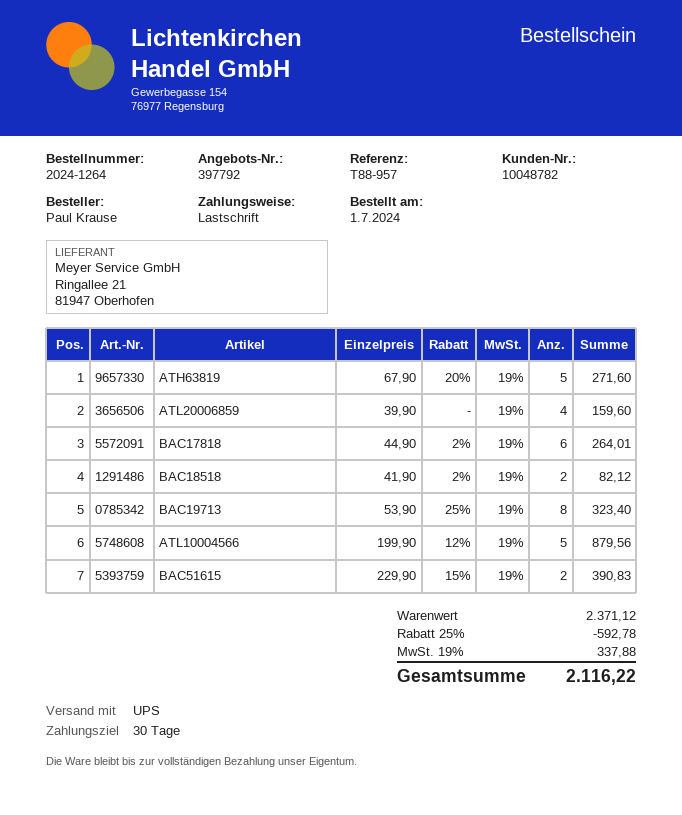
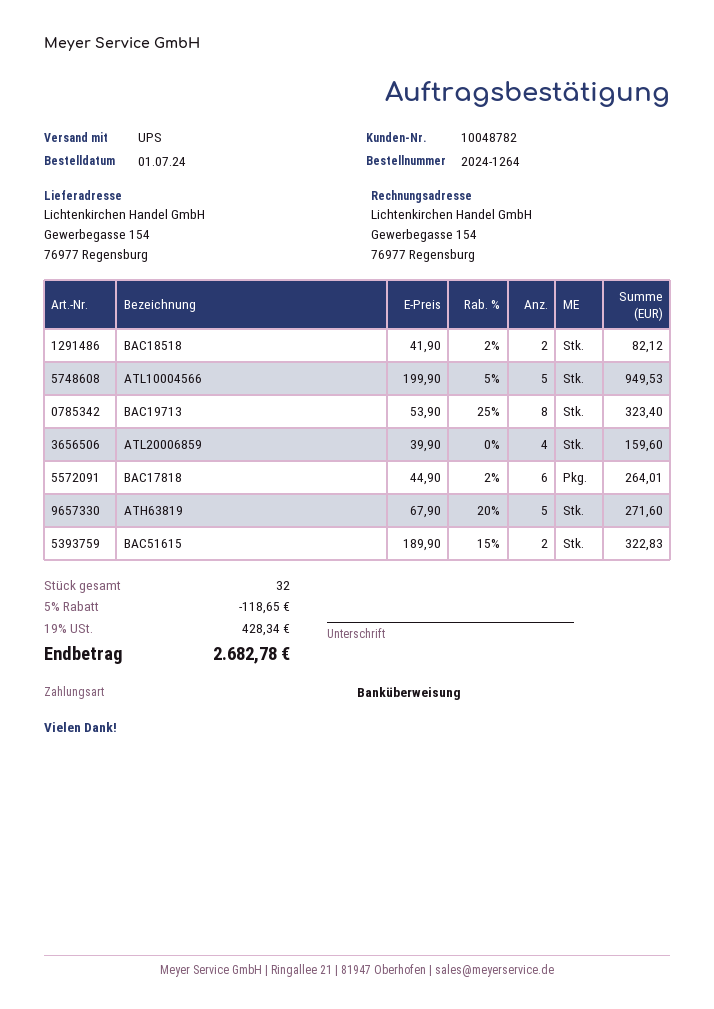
payment method: direct debit -> bank transfer
ATL10004566: 5 x 199.90 - 12% = 879.56 -> 5 x 199.90 - 5% = 949.53
BAC51615: 2 x 229.90 - 15% = 390.83 -> 2 x 189.90 - 15% = 322.83
discount: 25% = 592.78 -> 5% = 118.65
tax: 19% = 337.88 -> 19% = 428.34
total: 2116.22 -> 2682.78

